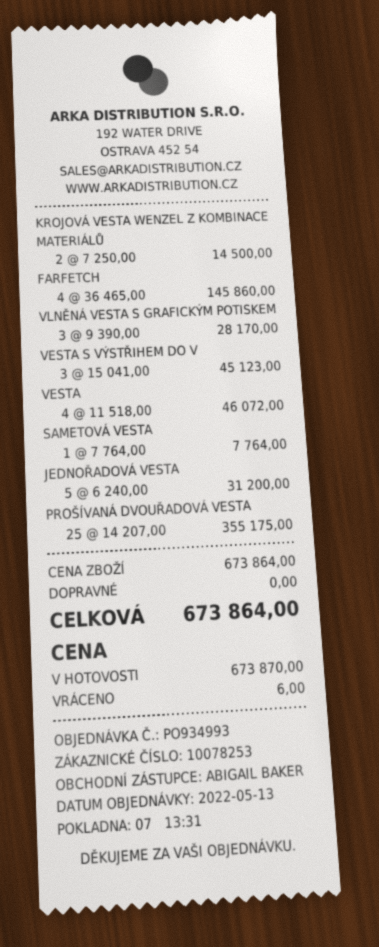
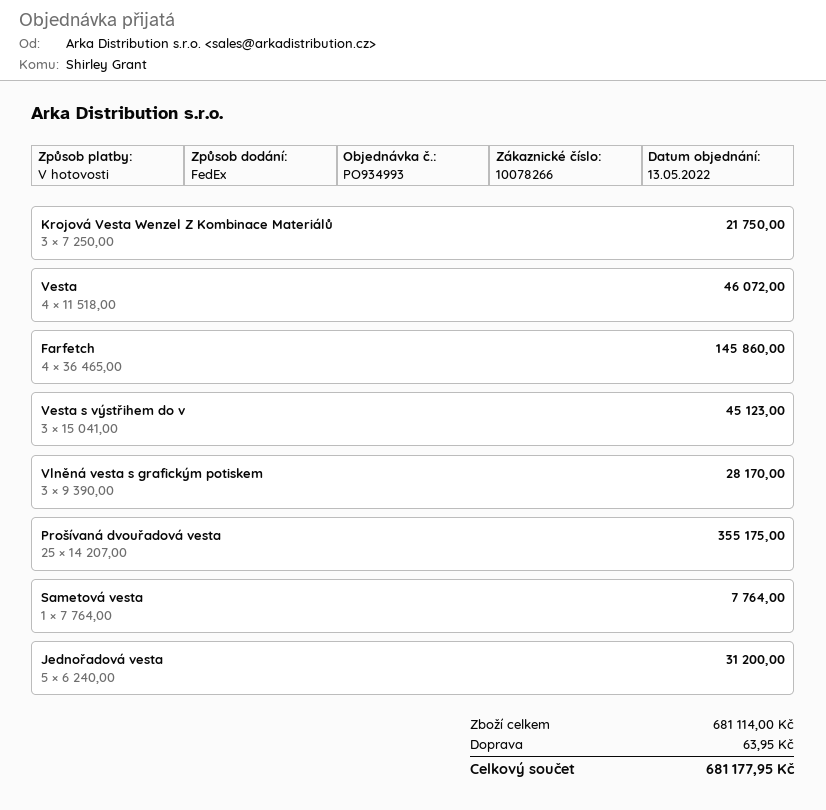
customer number: 10078253 -> 10078266
KROJOVÁ VESTA WENZEL Z KOMBINACE MATERIÁLŮ: 2 x 7250.00 = 14500.00 -> 3 x 7250.00 = 21750.00
subtotal: 673864.00 -> 681114.00
shipping: 0.00 -> 63.95
total: 673864.00 -> 681177.95

